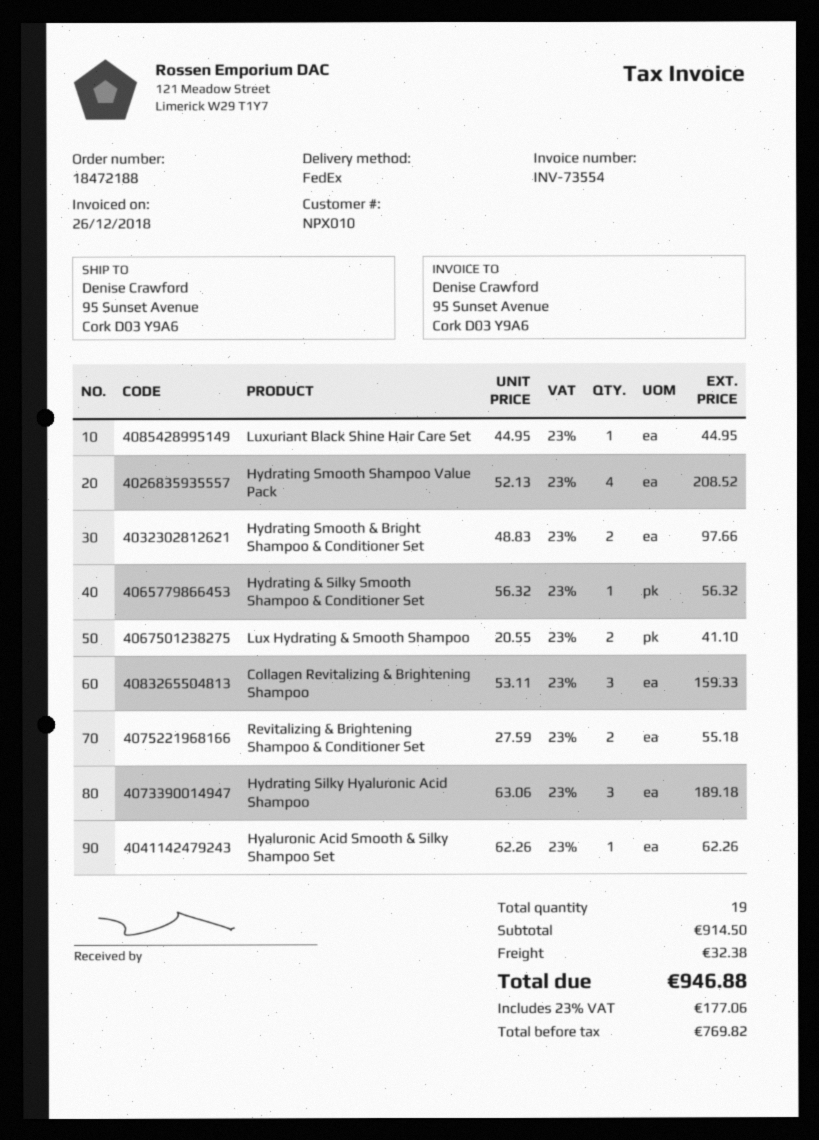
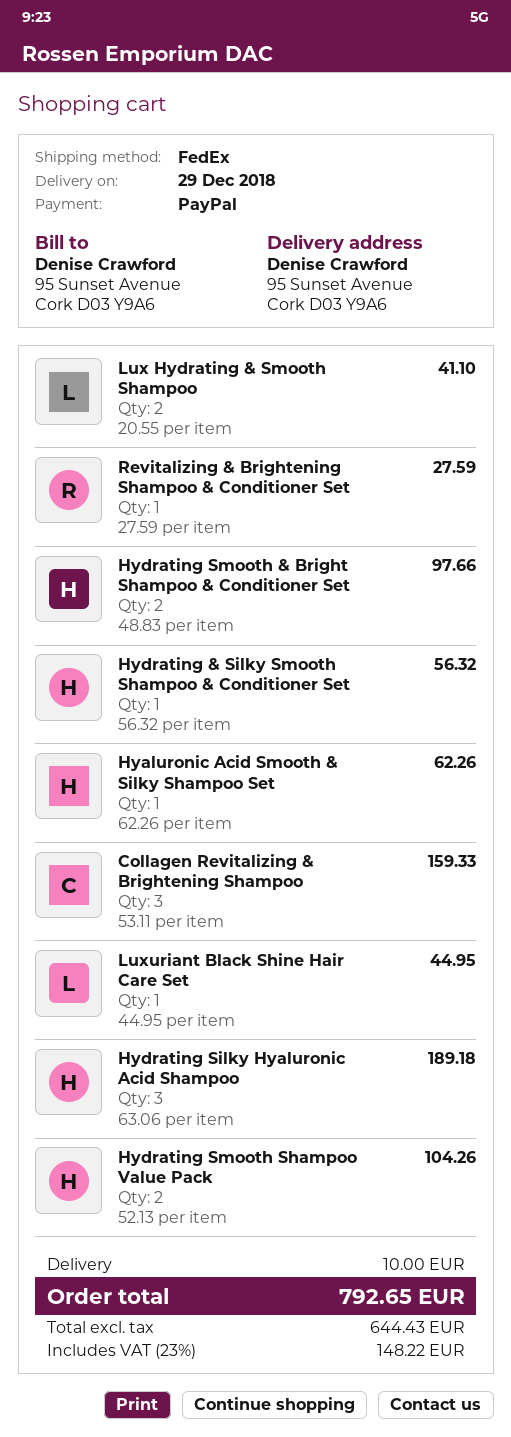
Hydrating Smooth Shampoo Value Pack: 4 x 52.13 = 208.52 -> 2 x 52.13 = 104.26
Revitalizing & Brightening Shampoo & Conditioner Set: 2 x 27.59 = 55.18 -> 1 x 27.59 = 27.59
shipping: 32.38 -> 10.00
net: 769.82 -> 644.43
tax: 23% = 177.06 -> 23% = 148.22
total: 946.88 -> 792.65

